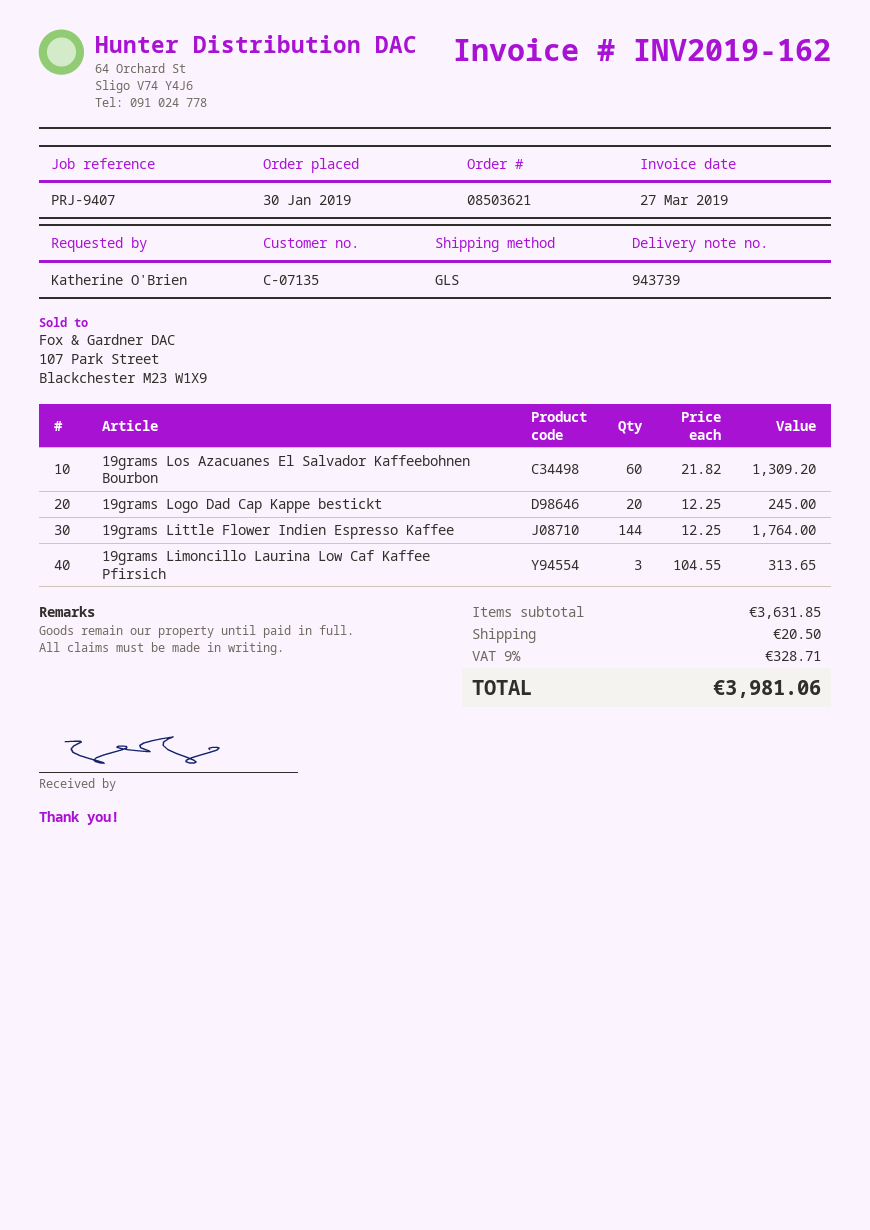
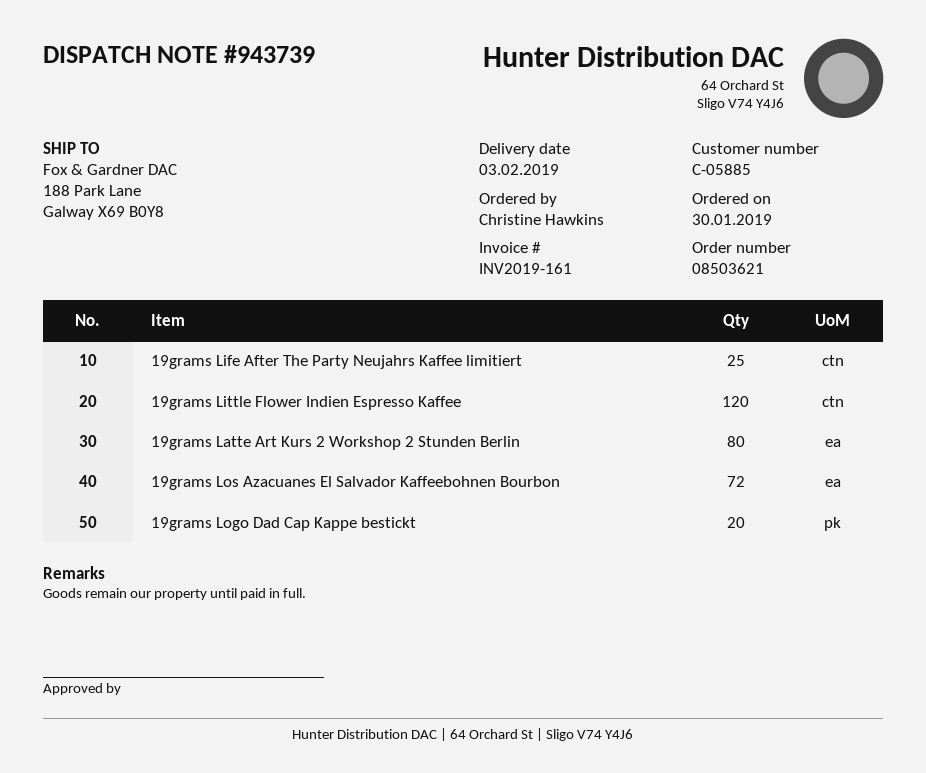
invoice number: INV2019-162 -> INV2019-161
customer number: C-07135 -> C-05885
ordered by: Katherine O'Brien -> Christine Hawkins
19grams Los Azacuanes El Salvador Kaffeebohnen Bourbon: 60 -> 72
19grams Little Flower Indien Espresso Kaffee: 144 -> 120
19grams Limoncillo Laurina Low Caf Kaffee Pfirsich: 3 -> none
19grams Life After The Party Neujahrs Kaffee limitiert: none -> 25
19grams Latte Art Kurs 2 Workshop 2 Stunden Berlin: none -> 80

